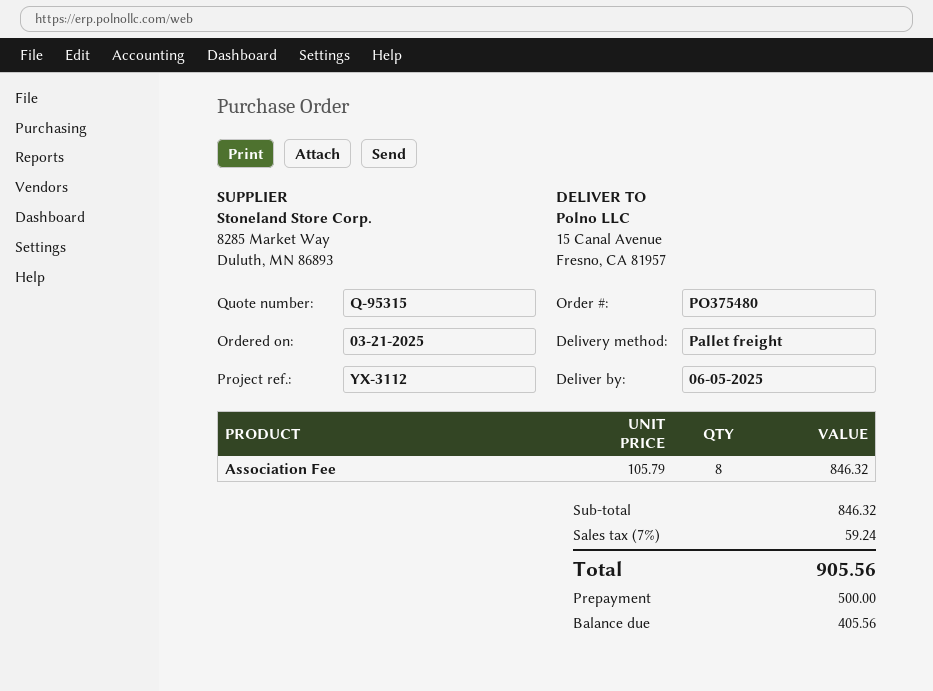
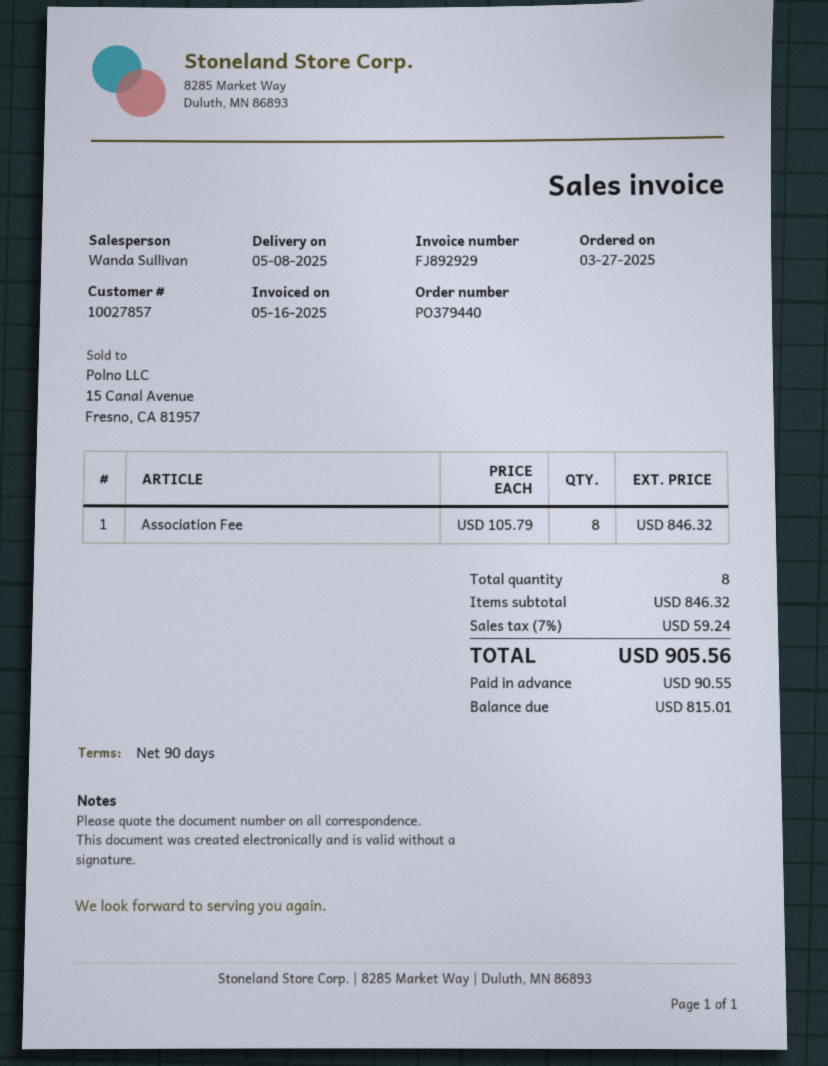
order number: PO375480 -> PO379440
order date: 2025-03-21 -> 2025-03-27
delivery date: 2025-06-05 -> 2025-05-08
deposit: 500.00 -> 90.55
balance: 405.56 -> 815.01

